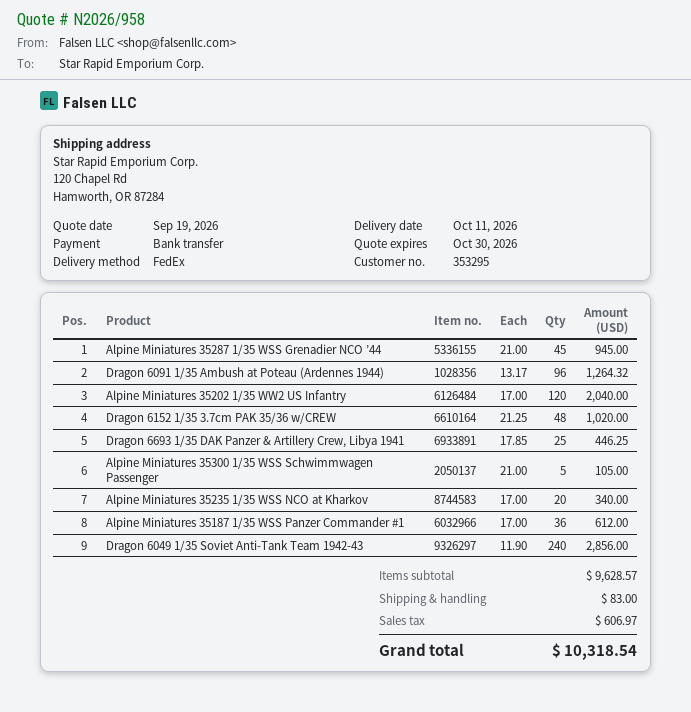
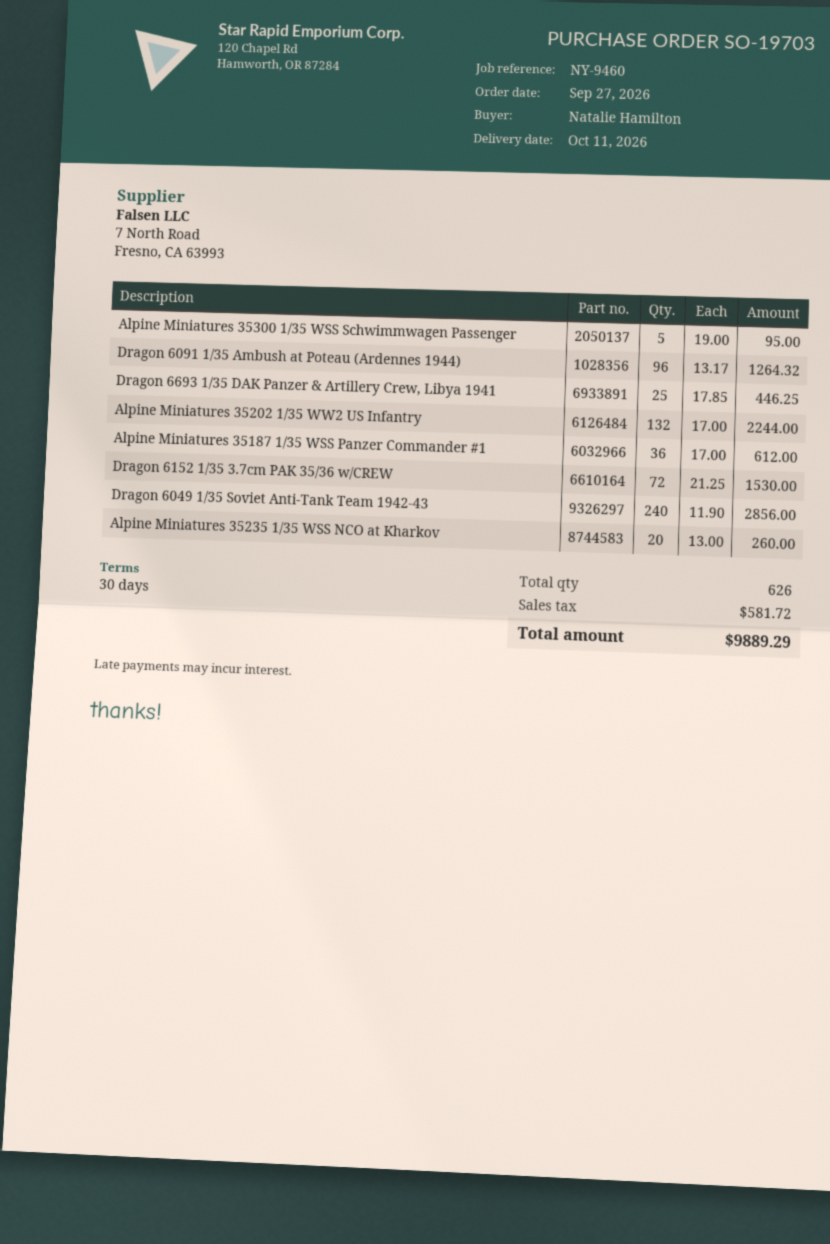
Alpine Miniatures 35287 1/35 WSS Grenadier NCO ’44: 45 x 21.00 = 945.00 -> none
Alpine Miniatures 35202 1/35 WW2 US Infantry: 120 x 17.00 = 2040.00 -> 132 x 17.00 = 2244.00
Dragon 6152 1/35 3.7cm PAK 35/36 w/CREW: 48 x 21.25 = 1020.00 -> 72 x 21.25 = 1530.00
Alpine Miniatures 35300 1/35 WSS Schwimmwagen Passenger: 5 x 21.00 = 105.00 -> 5 x 19.00 = 95.00
Alpine Miniatures 35235 1/35 WSS NCO at Kharkov: 20 x 17.00 = 340.00 -> 20 x 13.00 = 260.00
shipping: 83.00 -> none
tax: 606.97 -> 581.72
total: 10318.54 -> 9889.29

